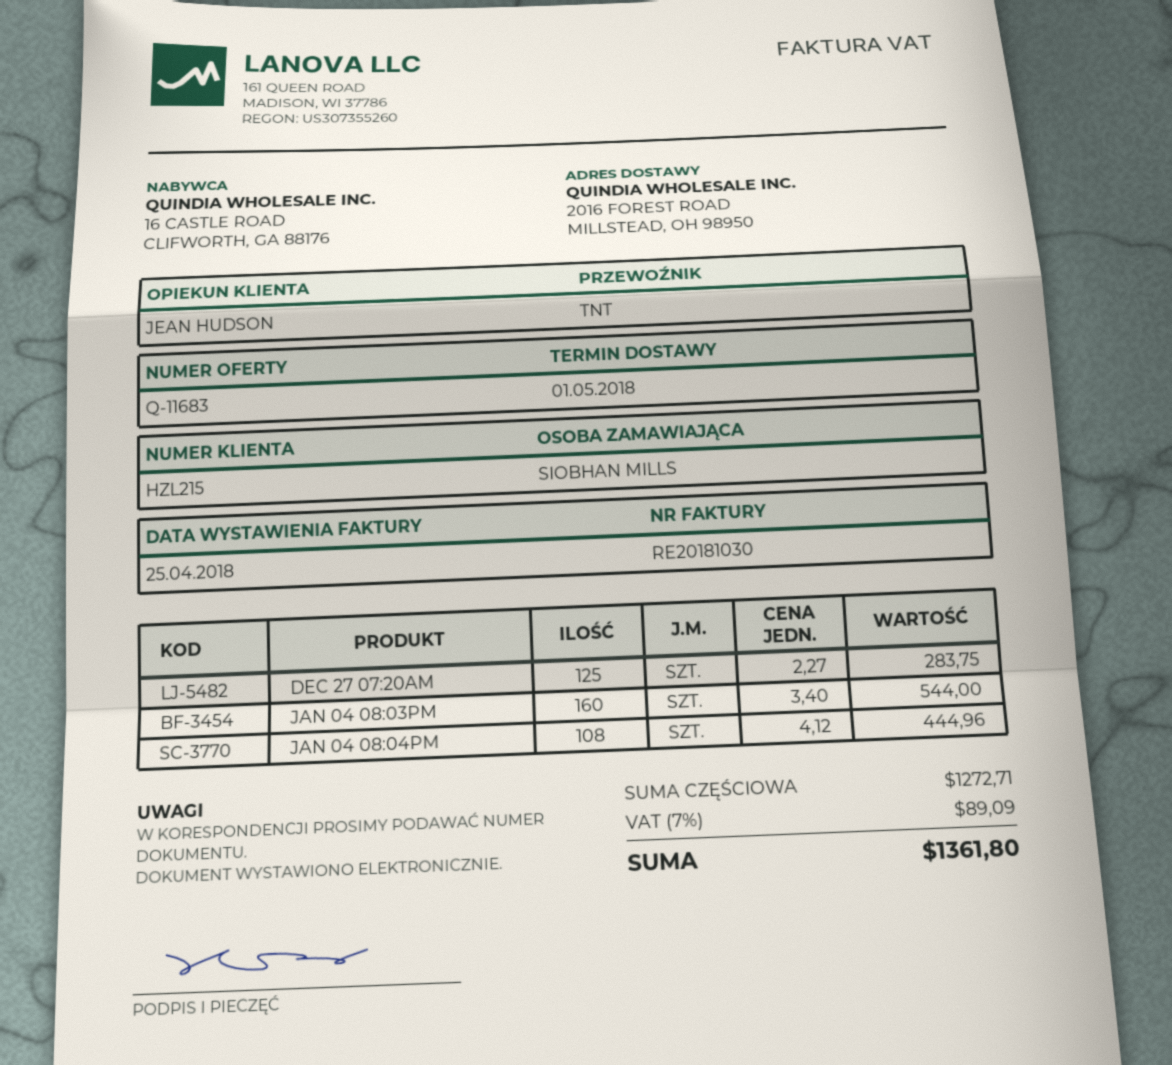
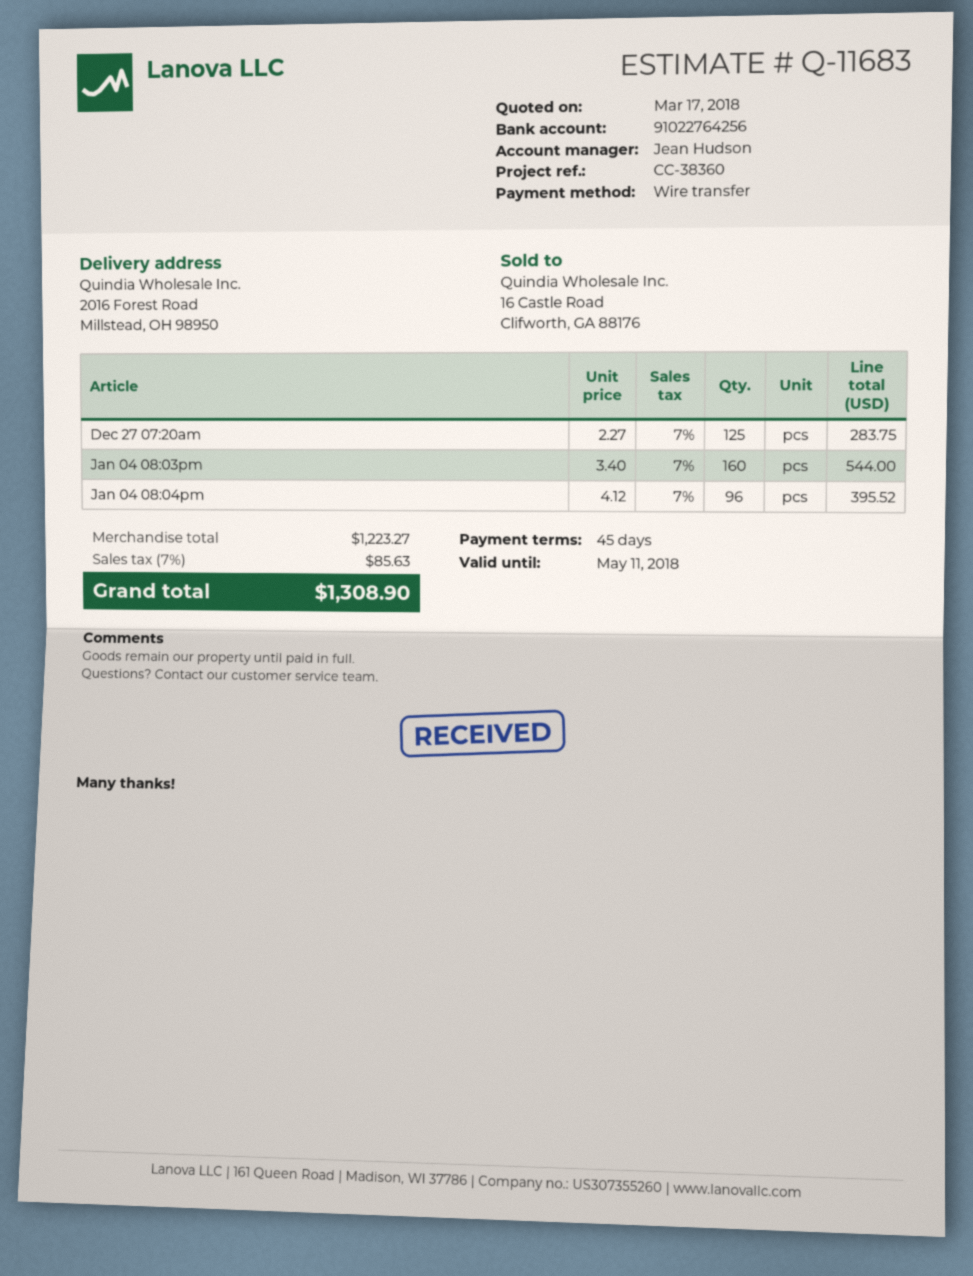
JAN 04 08:04PM: 108 x 4.12 = 444.96 -> 96 x 4.12 = 395.52
subtotal: 1272.71 -> 1223.27
tax: 7% = 89.09 -> 7% = 85.63
total: 1361.80 -> 1308.90

